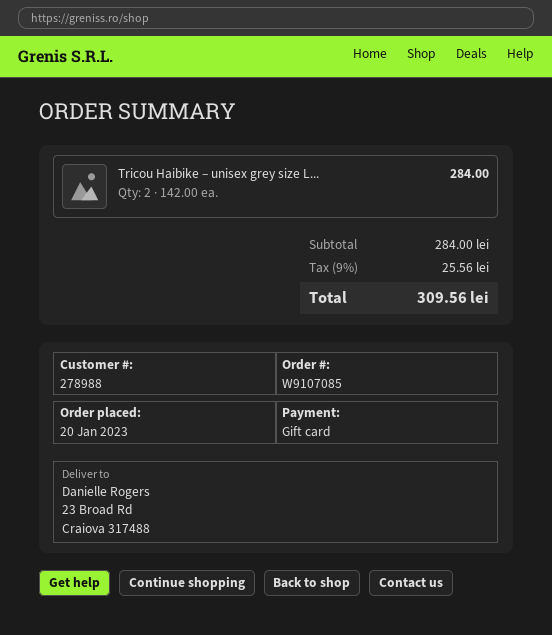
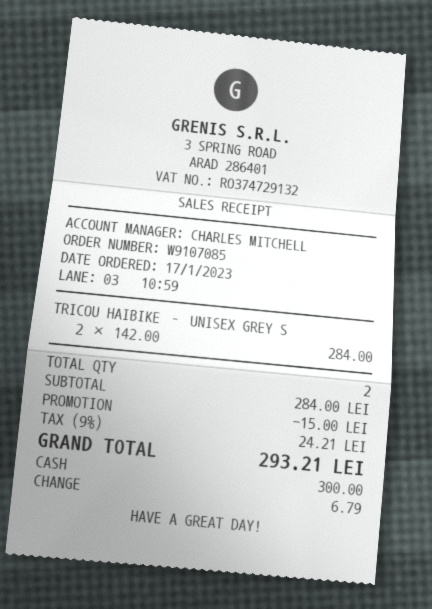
order date: 2023-01-20 -> 2023-01-17
payment method: gift card -> cash
discount: none -> 15.00
tax: 9% = 25.56 -> 9% = 24.21
total: 309.56 -> 293.21

